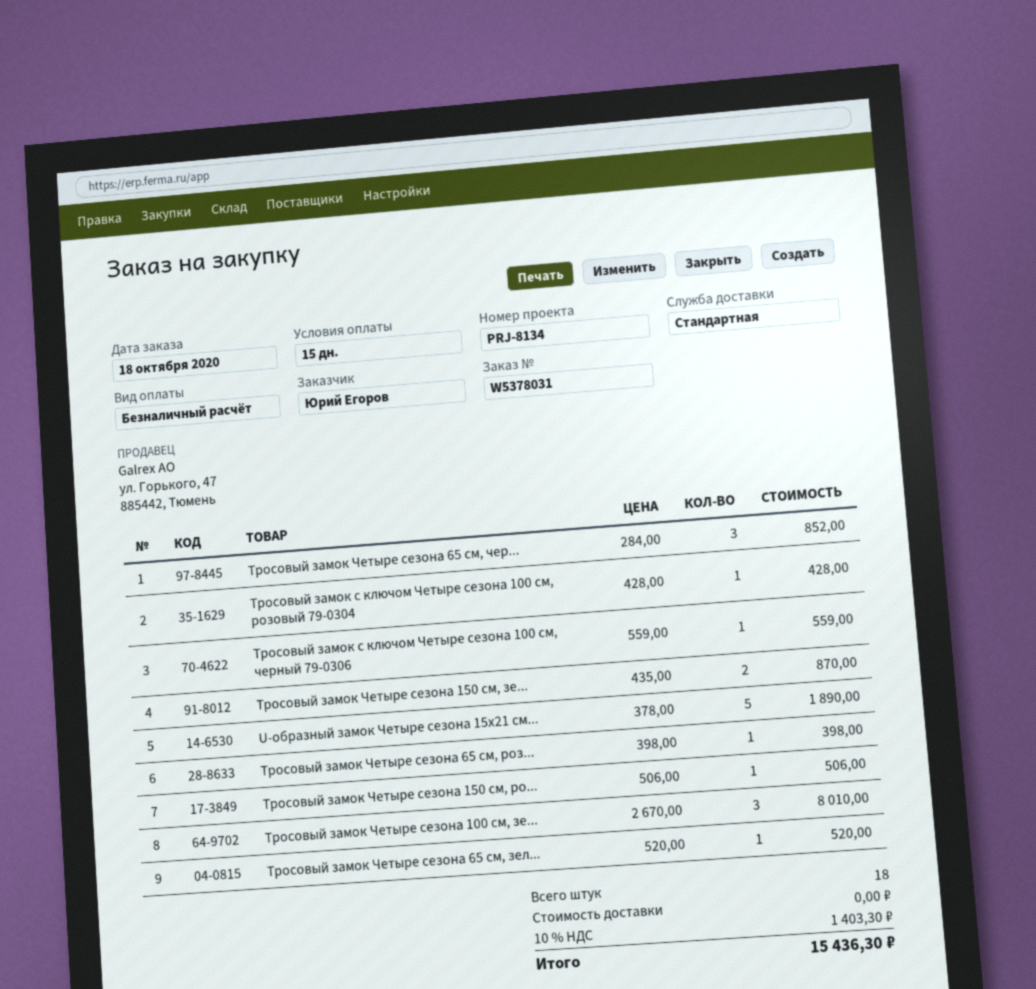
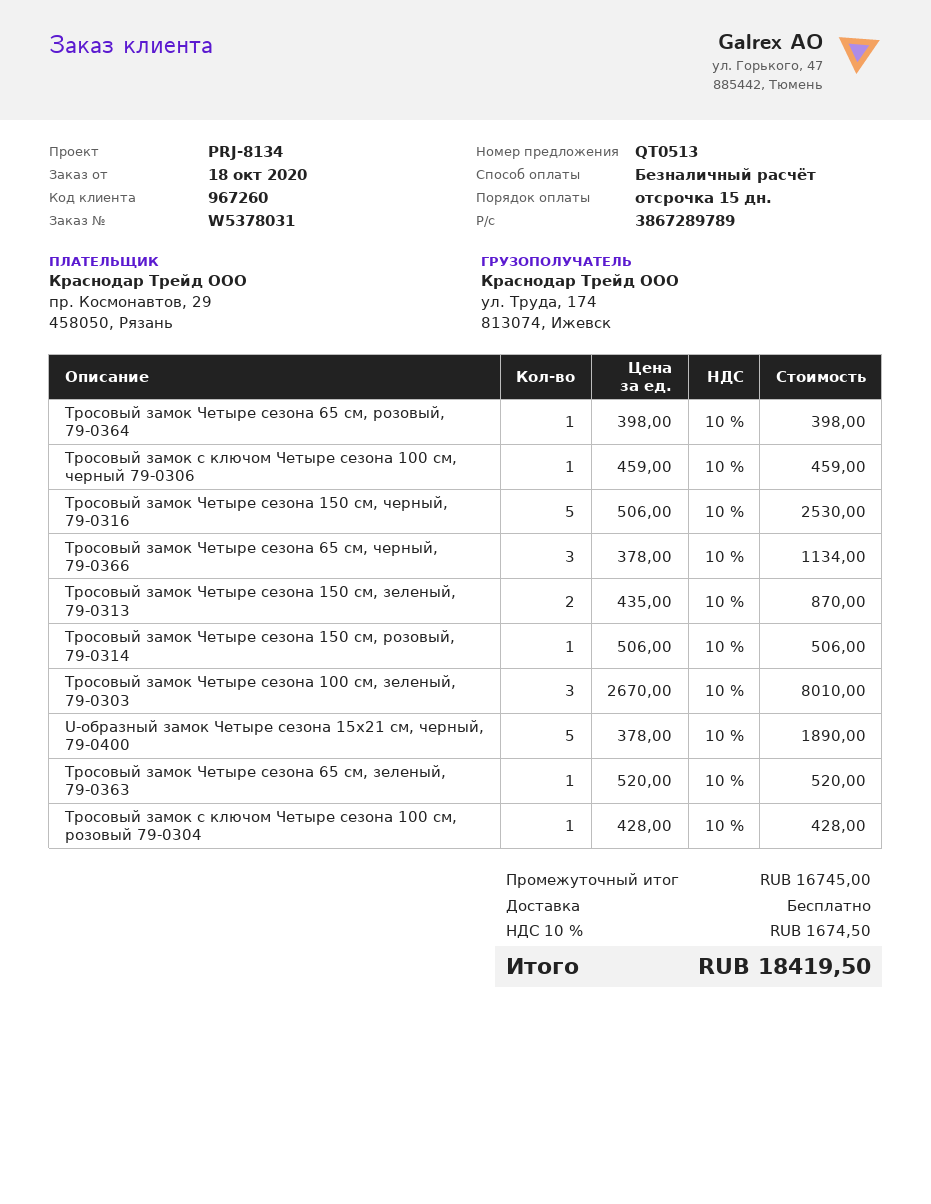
Тросовый замок Четыре сезона 65 см, чер...: 3 x 284.00 = 852.00 -> 3 x 378.00 = 1134.00
Тросовый замок с ключом Четыре сезона 100 см, черный 79-0306: 1 x 559.00 = 559.00 -> 1 x 459.00 = 459.00
Тросовый замок Четыре сезона 150 см, черный, 79-0316: none -> 5 x 506.00 = 2530.00
tax: 10% = 1403.30 -> 10% = 1674.50
total: 15436.30 -> 18419.50

